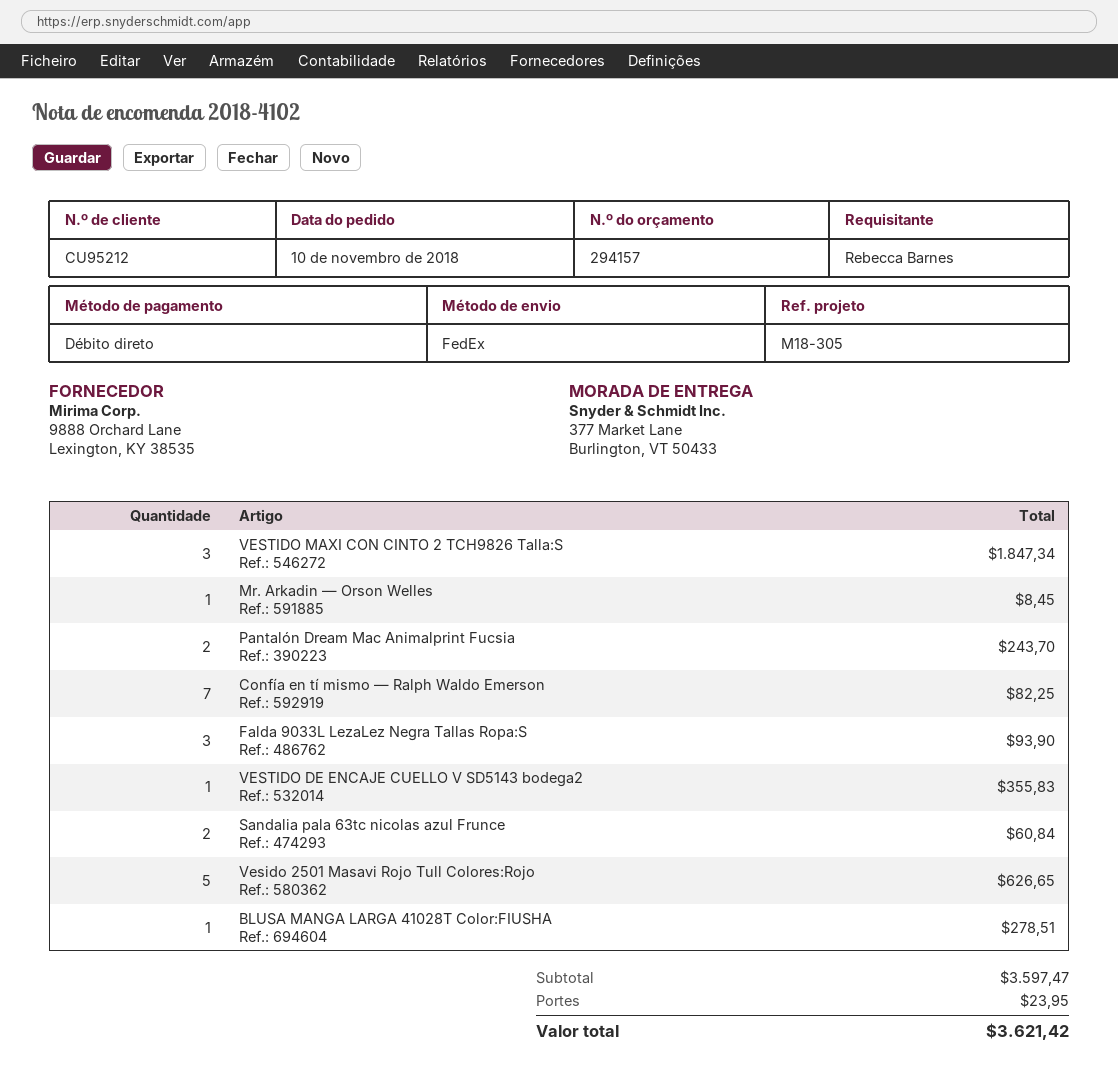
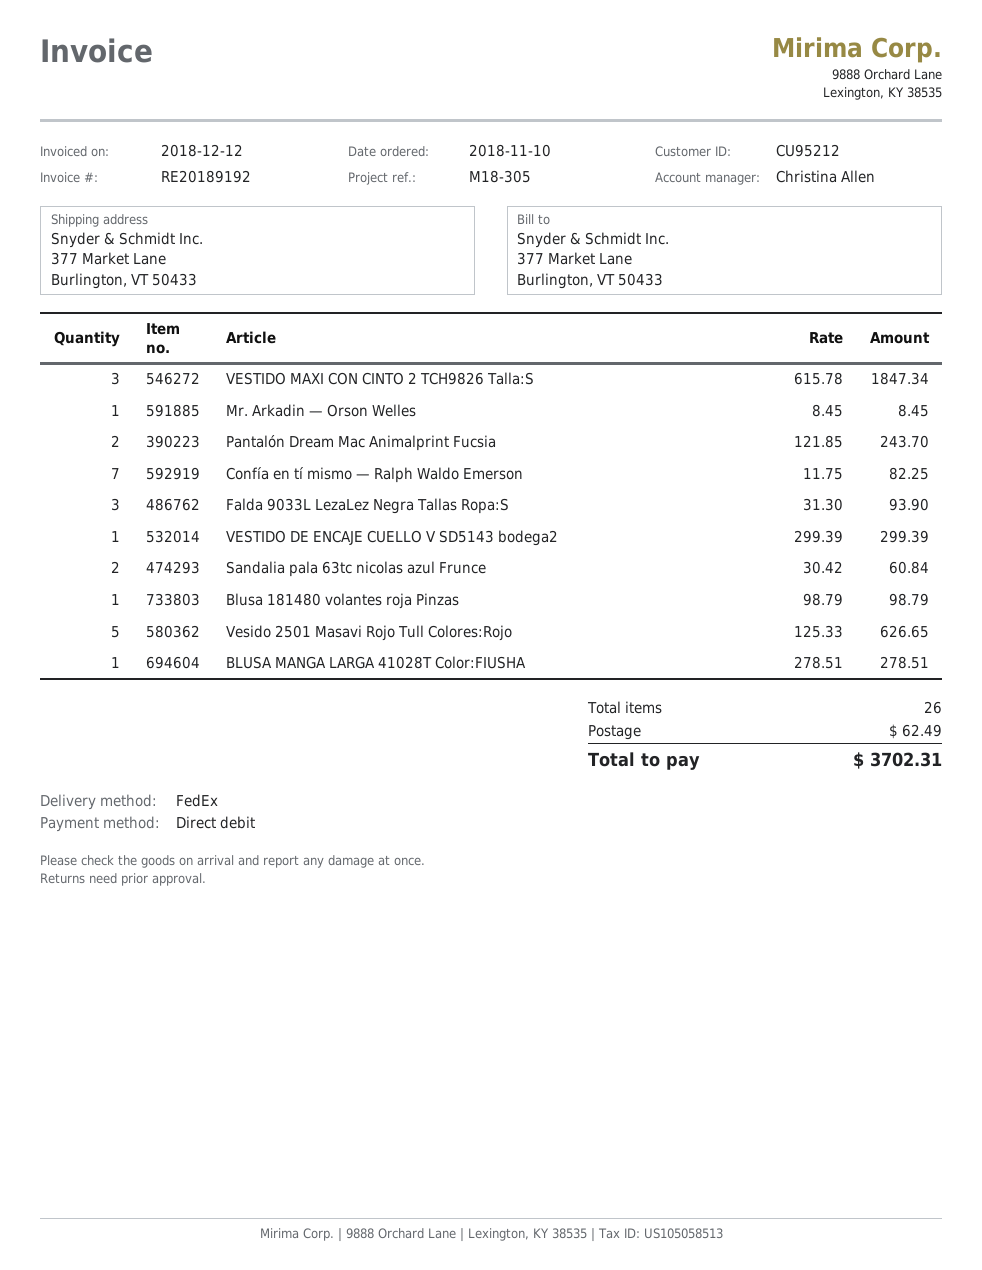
VESTIDO DE ENCAJE CUELLO V SD5143 bodega2: 1 for 355.83 -> 1 for 299.39
Blusa 181480 volantes roja Pinzas: none -> 1 for 98.79
shipping: 23.95 -> 62.49
total: 3621.42 -> 3702.31

